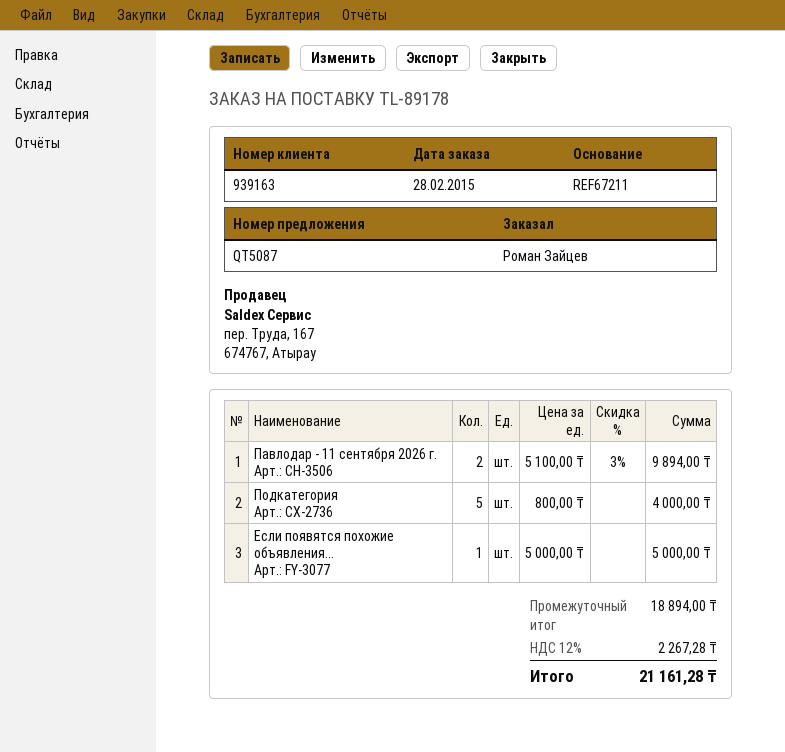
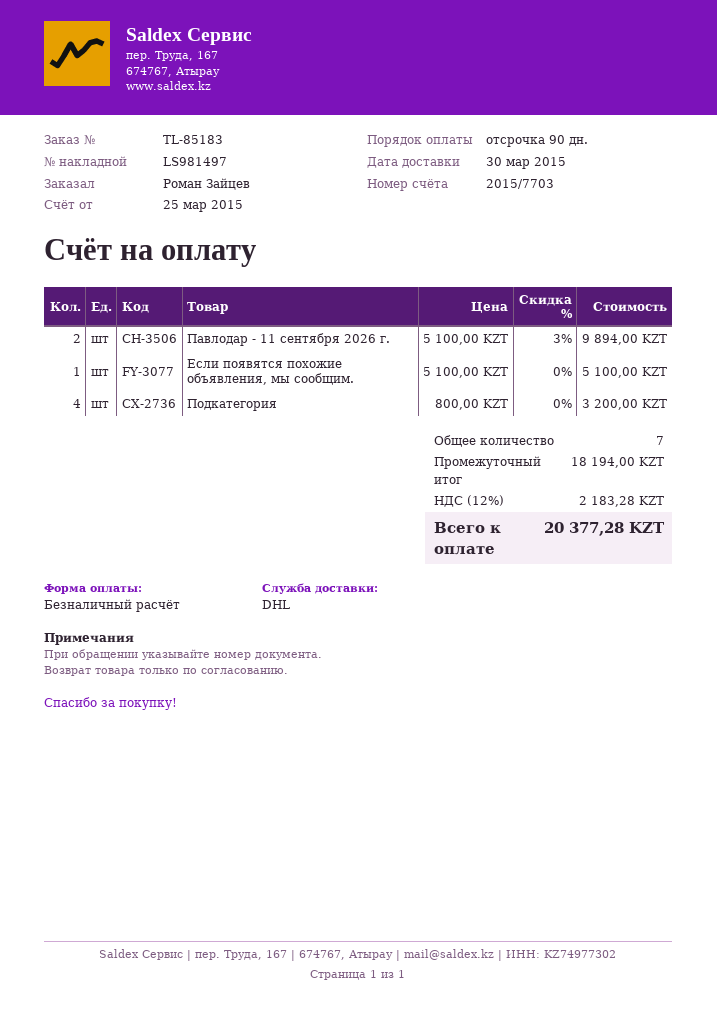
order number: TL-89178 -> TL-85183
Подкатегория: 5 x 800.00 = 4000.00 -> 4 x 800.00 = 3200.00
Если появятся похожие объявления...: 1 x 5000.00 = 5000.00 -> 1 x 5100.00 = 5100.00
subtotal: 18894.00 -> 18194.00
tax: 12% = 2267.28 -> 12% = 2183.28
total: 21161.28 -> 20377.28

